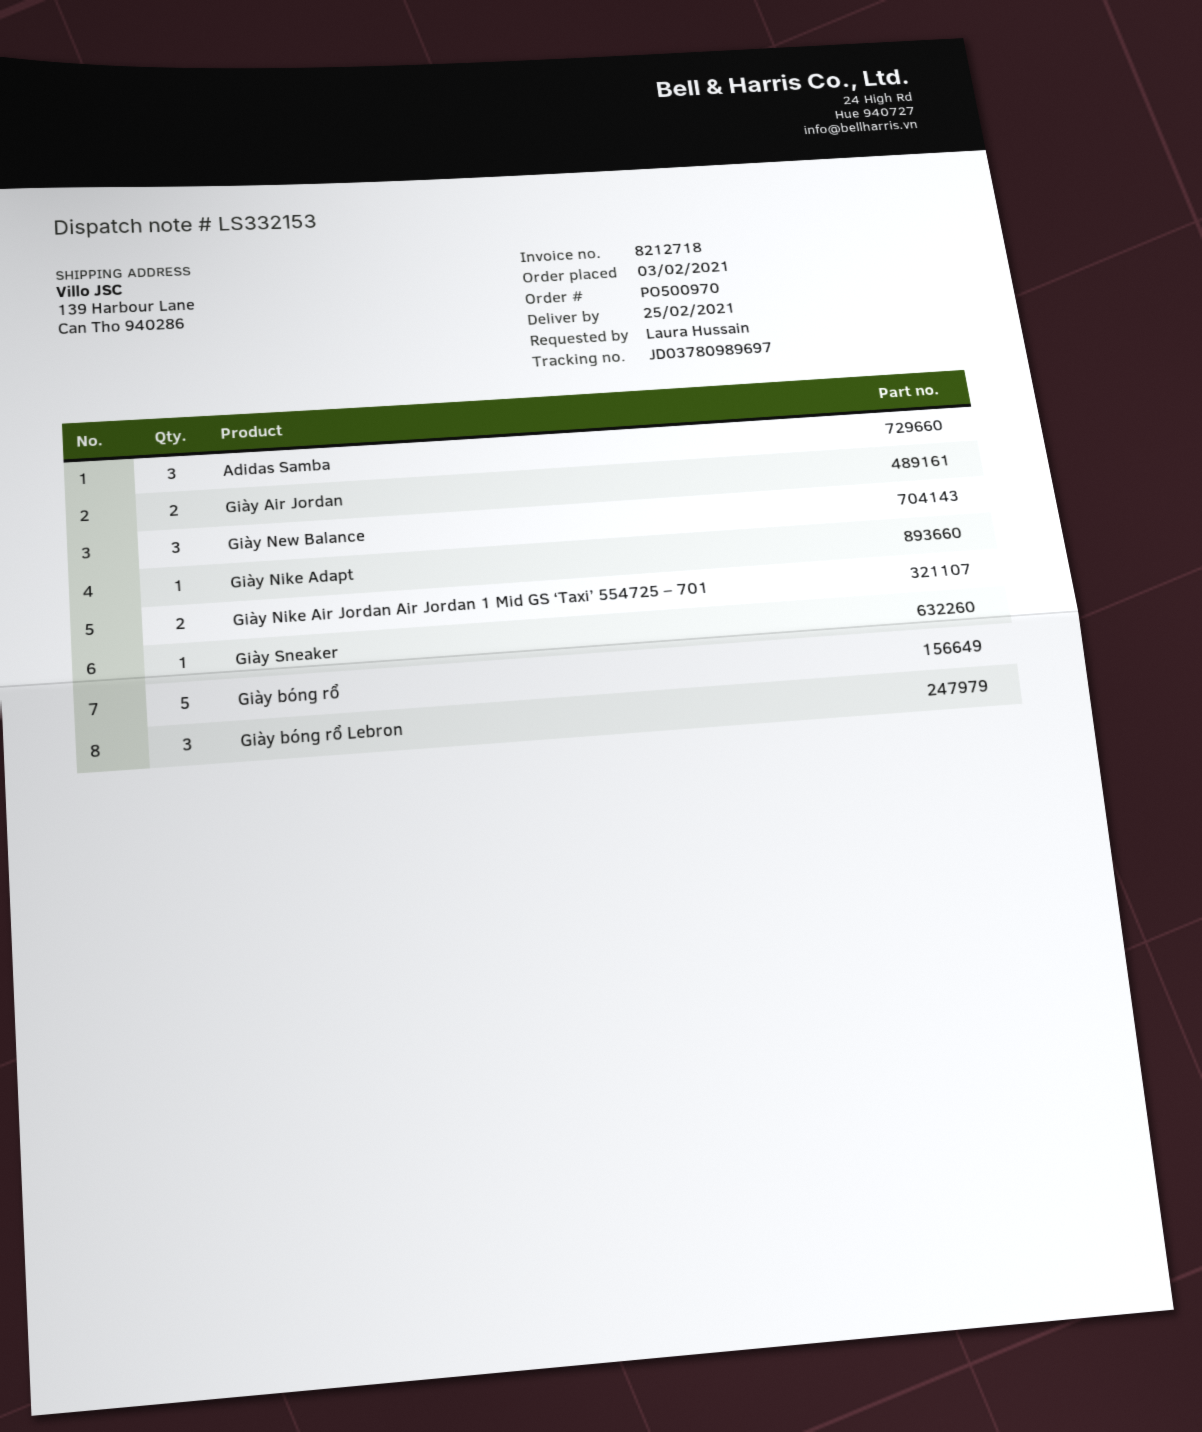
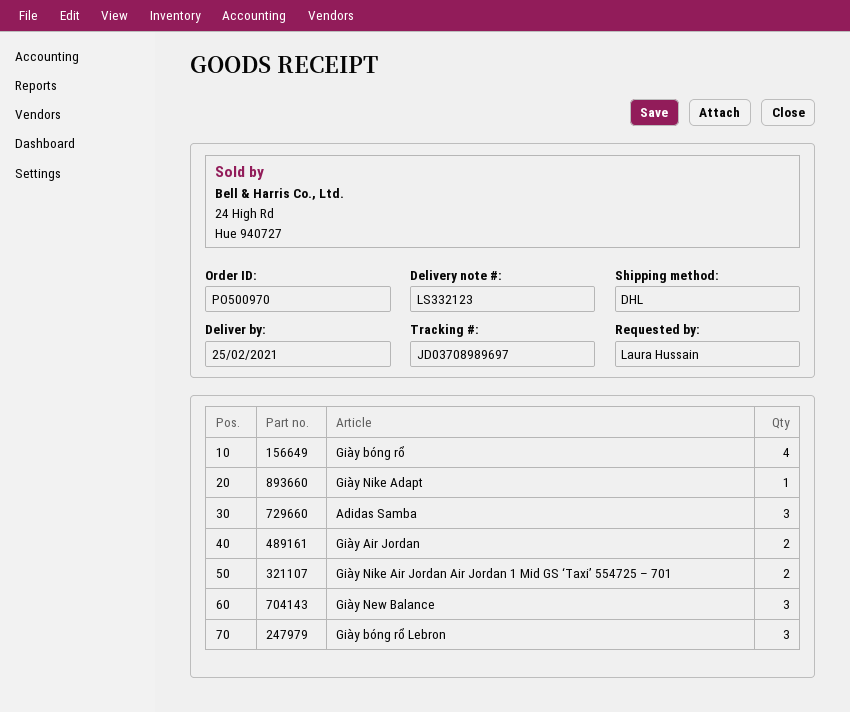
delivery note number: LS332153 -> LS332123
tracking number: JD03780989697 -> JD03708989697
Giày Sneaker: 1 -> none
Giày bóng rổ: 5 -> 4

